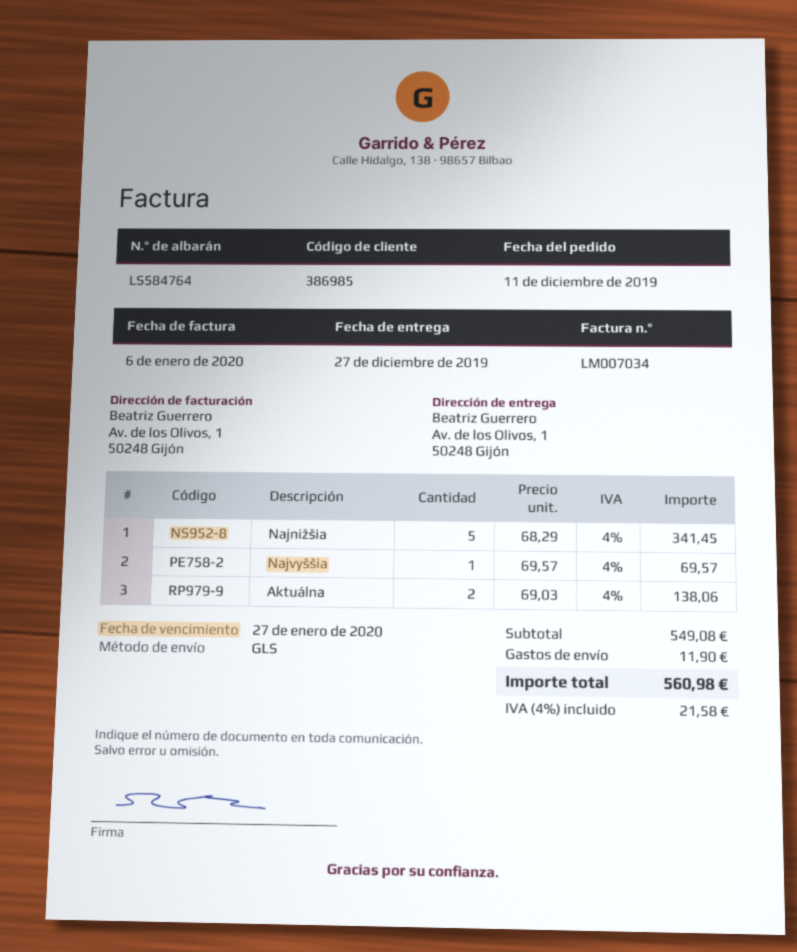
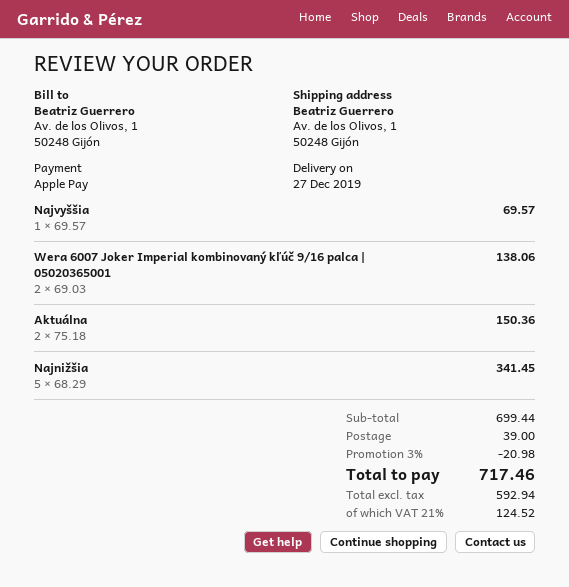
Aktuálna: 2 x 69.03 = 138.06 -> 2 x 75.18 = 150.36
Wera 6007 Joker Imperial kombinovaný kľúč 9/16 palca | 05020365001: none -> 2 x 69.03 = 138.06
subtotal: 549.08 -> 699.44
discount: none -> 3% = 20.98
shipping: 11.90 -> 39.00
tax: 4% = 21.58 -> 21% = 124.52
total: 560.98 -> 717.46

